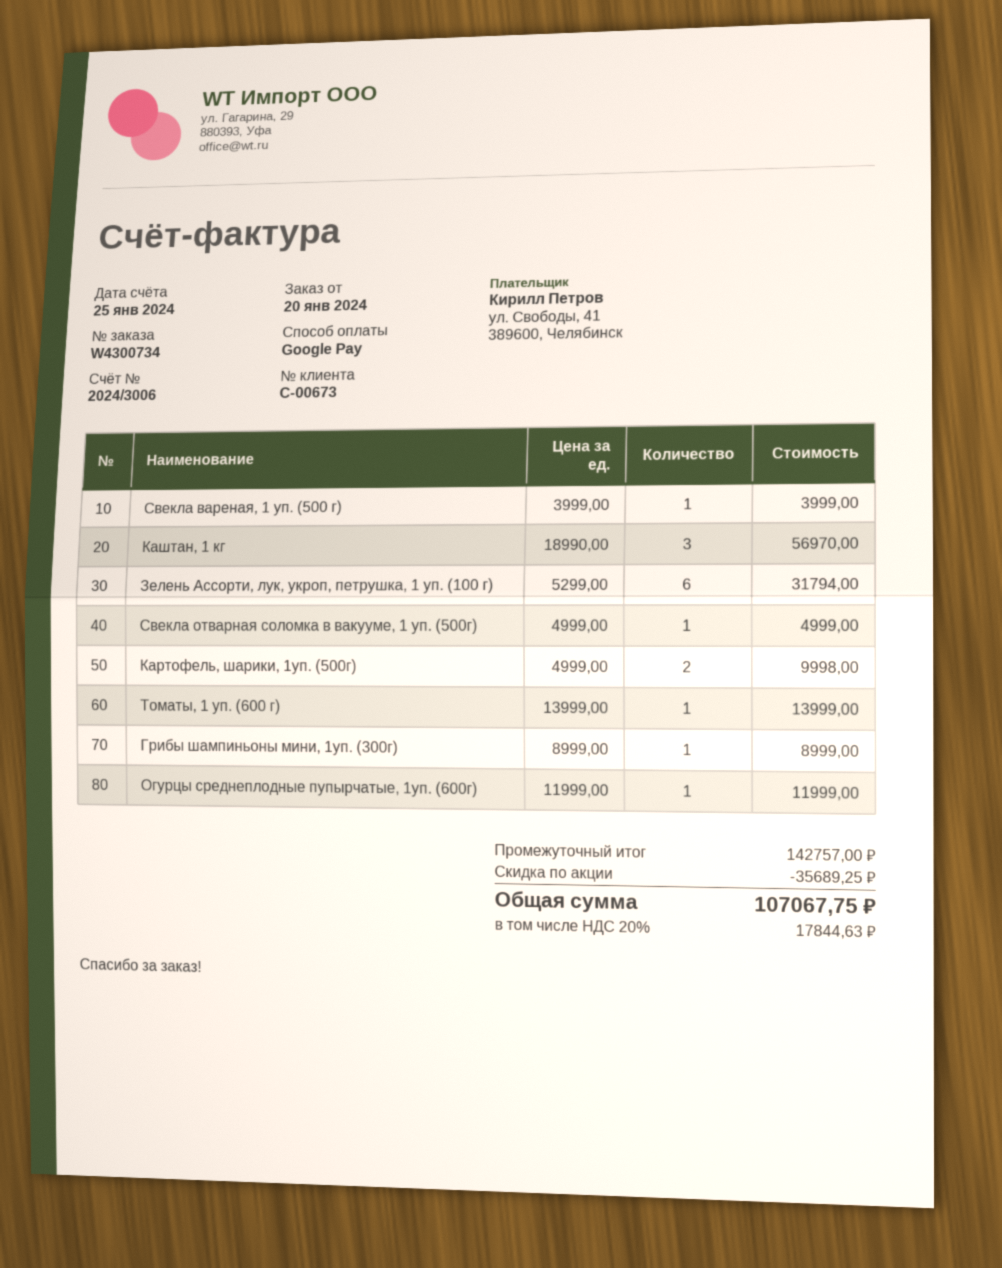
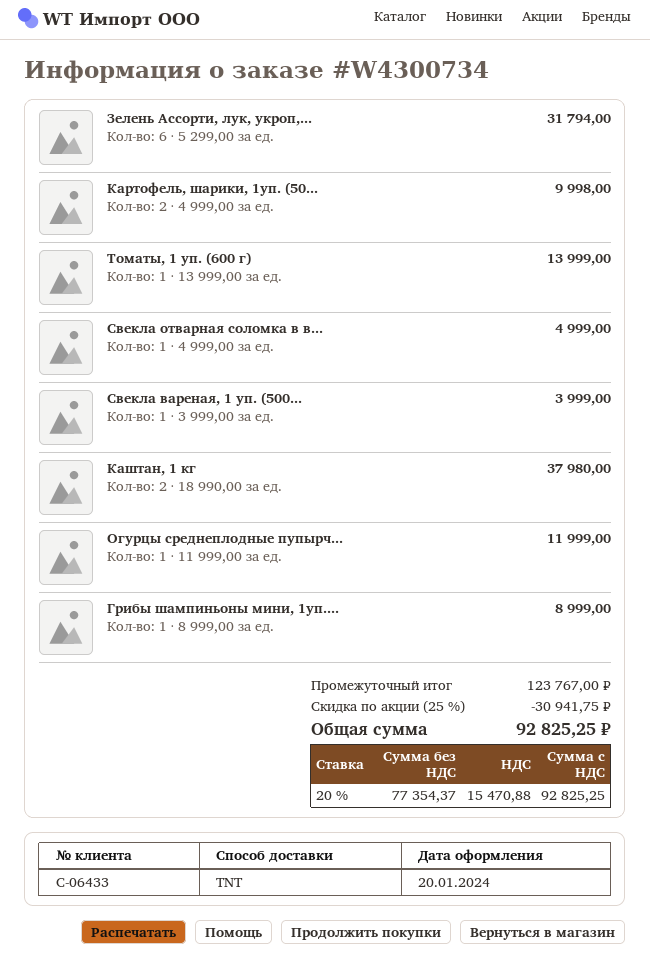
customer number: C-00673 -> C-06433
Каштан, 1 кг: 3 x 18990.00 = 56970.00 -> 2 x 18990.00 = 37980.00
subtotal: 142757.00 -> 123767.00
discount: 35689.25 -> 30941.75
tax: 20% = 17844.63 -> 20% = 15470.88
total: 107067.75 -> 92825.25

